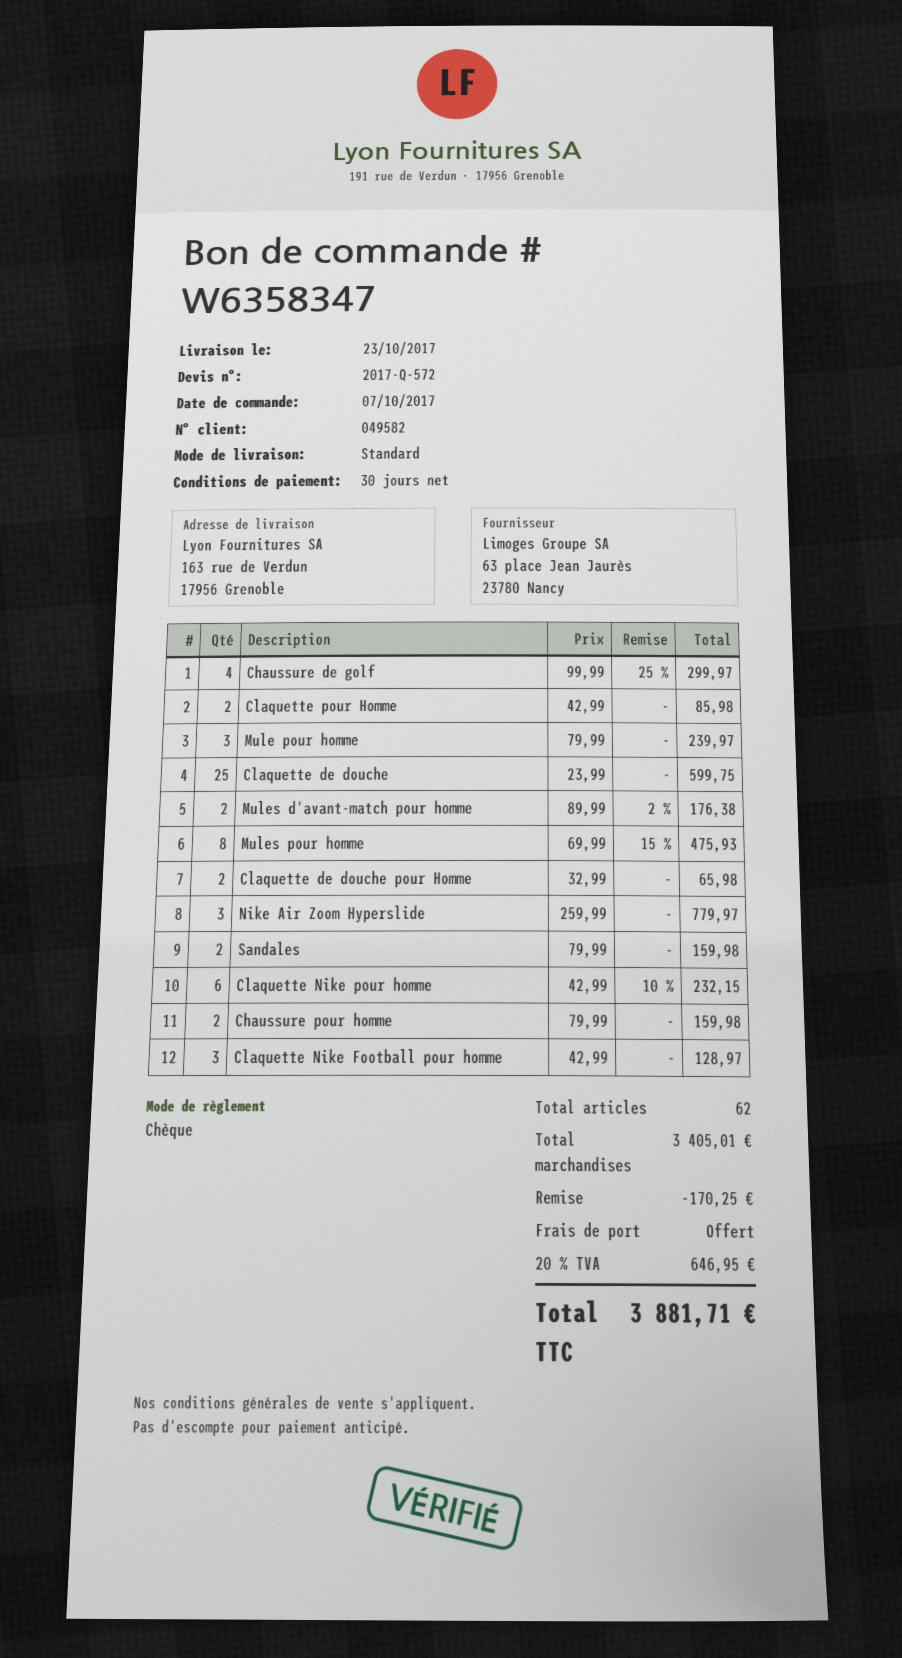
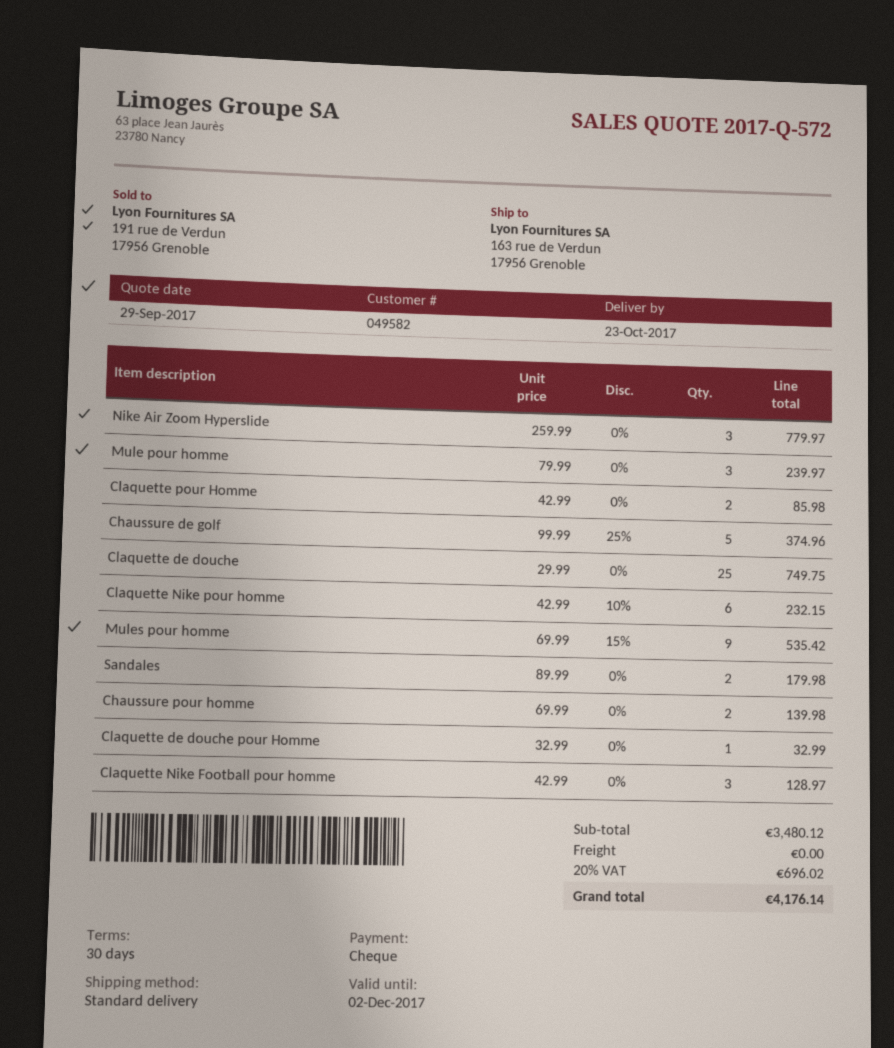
Chaussure de golf: 4 x 99.99 - 25% = 299.97 -> 5 x 99.99 - 25% = 374.96
Claquette de douche: 25 x 23.99 = 599.75 -> 25 x 29.99 = 749.75
Mules d'avant-match pour homme: 2 x 89.99 - 2% = 176.38 -> none
Mules pour homme: 8 x 69.99 - 15% = 475.93 -> 9 x 69.99 - 15% = 535.42
Claquette de douche pour Homme: 2 x 32.99 = 65.98 -> 1 x 32.99 = 32.99
Sandales: 2 x 79.99 = 159.98 -> 2 x 89.99 = 179.98
Chaussure pour homme: 2 x 79.99 = 159.98 -> 2 x 69.99 = 139.98
subtotal: 3405.01 -> 3480.12
discount: 170.25 -> none
tax: 20% = 646.95 -> 20% = 696.02
total: 3881.71 -> 4176.14

